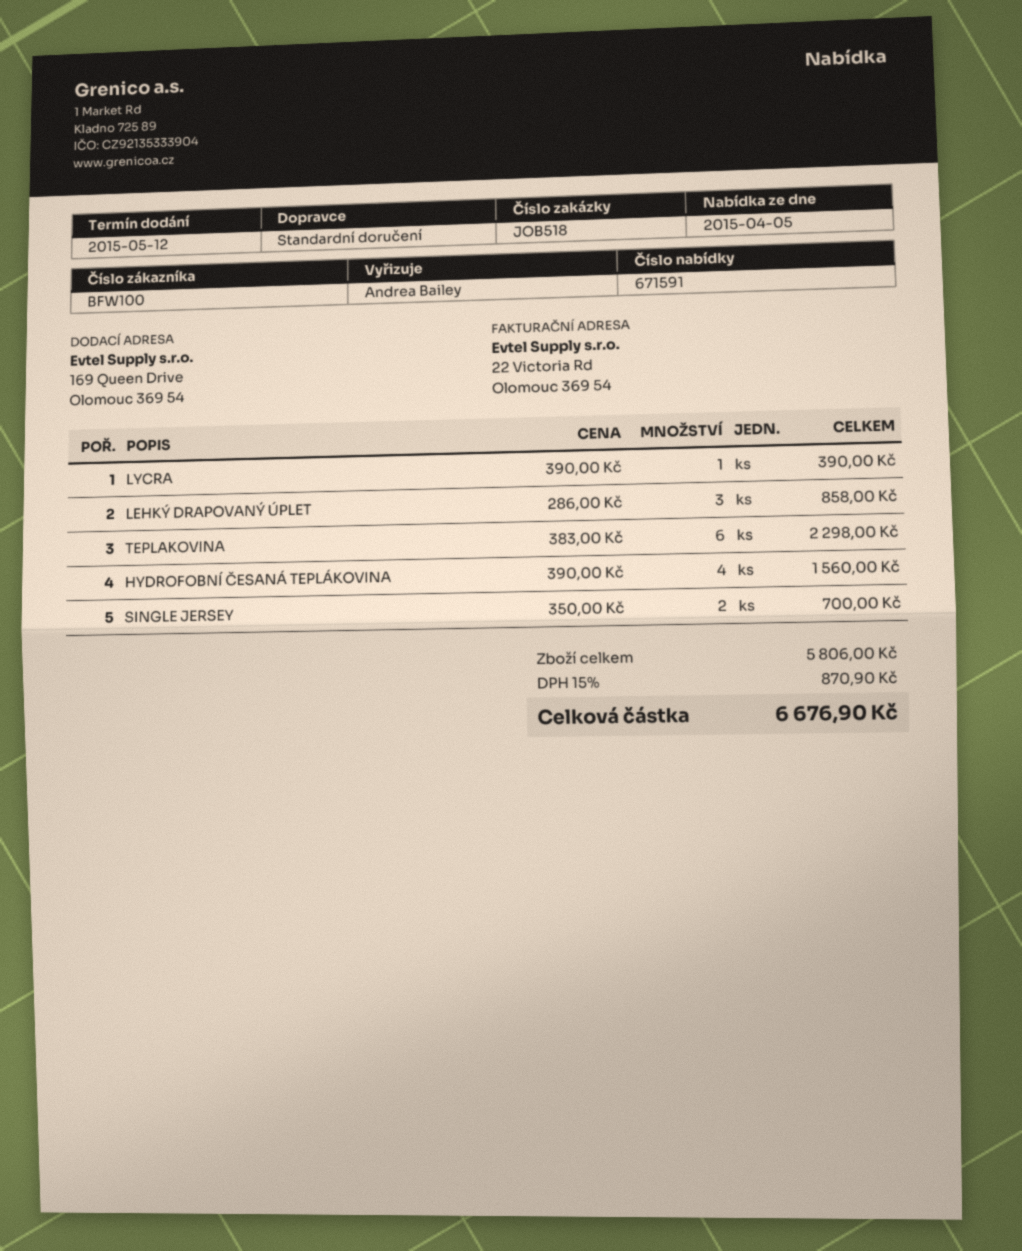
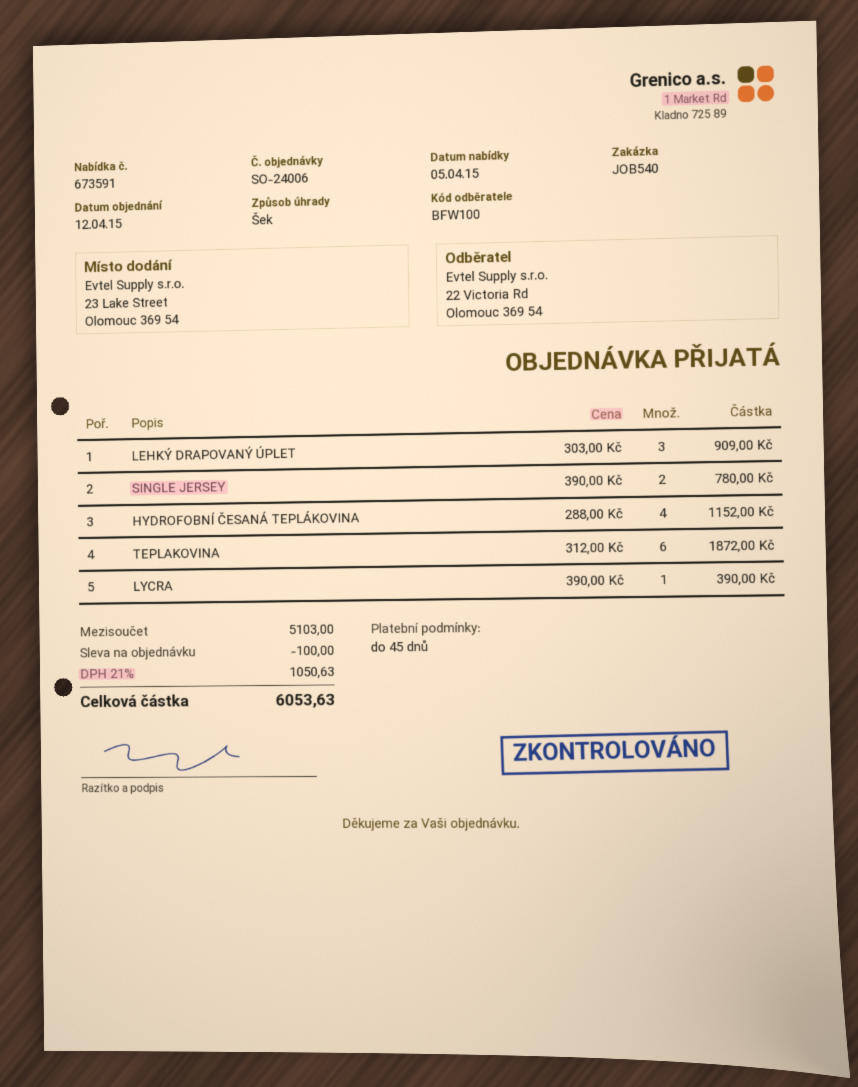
quote number: 671591 -> 673591
reference: JOB518 -> JOB540
ship to: 169 Queen Drive, Olomouc 369 54 -> 23 Lake Street, Olomouc 369 54
LEHKÝ DRAPOVANÝ ÚPLET: 3 x 286.00 = 858.00 -> 3 x 303.00 = 909.00
TEPLAKOVINA: 6 x 383.00 = 2298.00 -> 6 x 312.00 = 1872.00
HYDROFOBNÍ ČESANÁ TEPLÁKOVINA: 4 x 390.00 = 1560.00 -> 4 x 288.00 = 1152.00
SINGLE JERSEY: 2 x 350.00 = 700.00 -> 2 x 390.00 = 780.00
subtotal: 5806.00 -> 5103.00
discount: none -> 100.00
tax: 15% = 870.90 -> 21% = 1050.63
total: 6676.90 -> 6053.63

